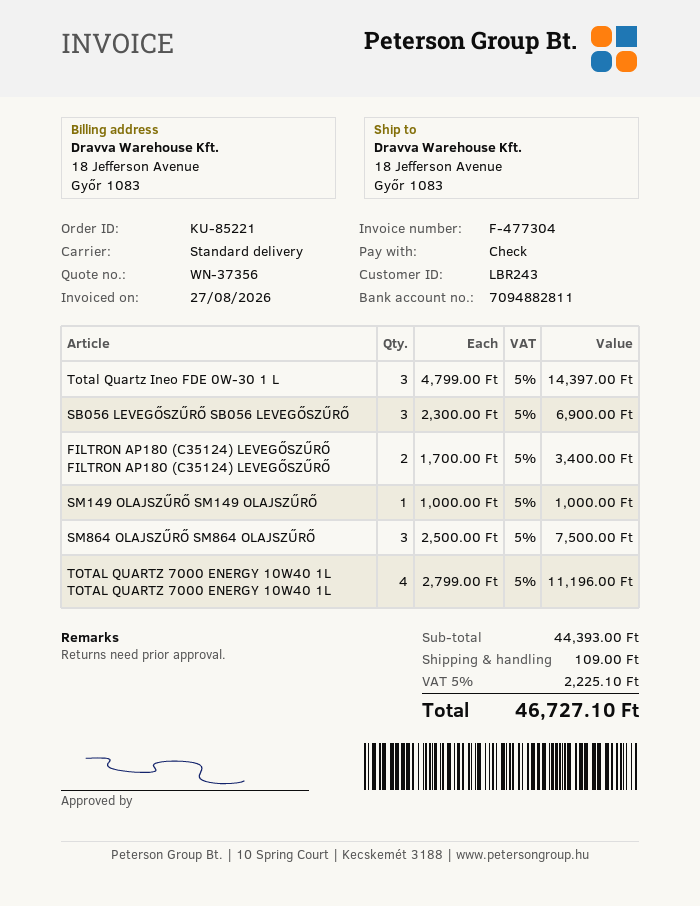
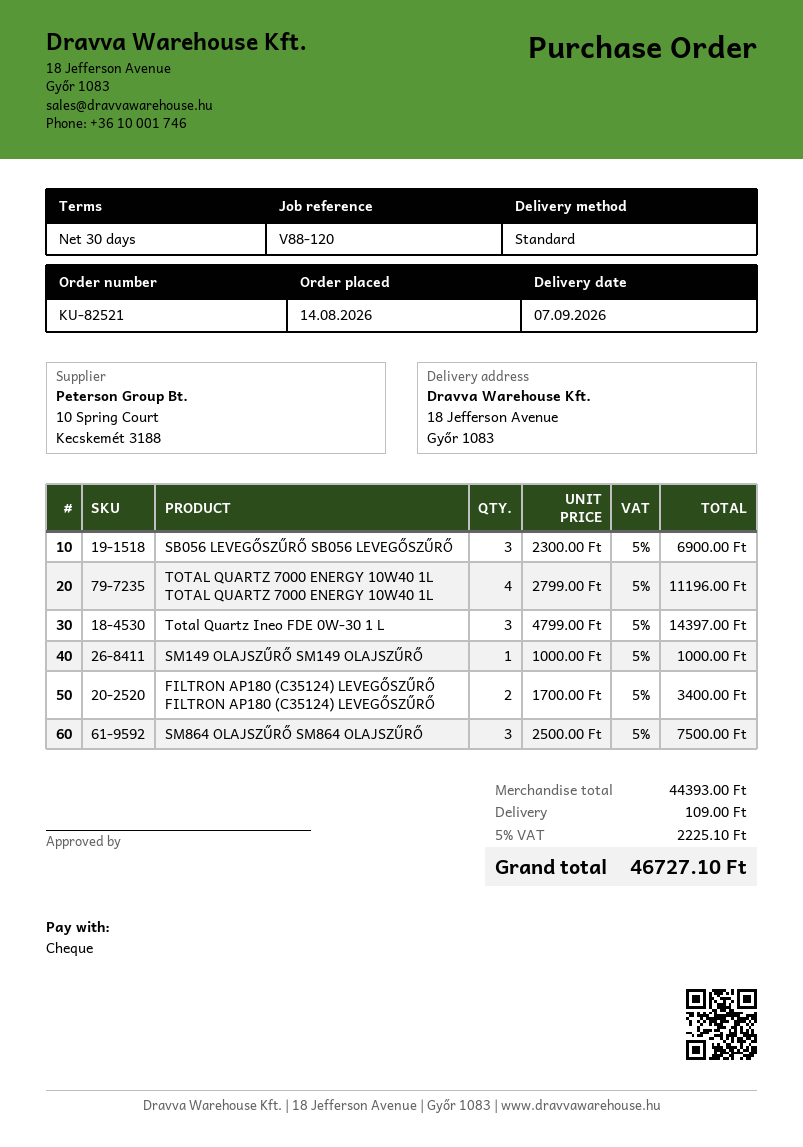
order number: KU-85221 -> KU-82521

